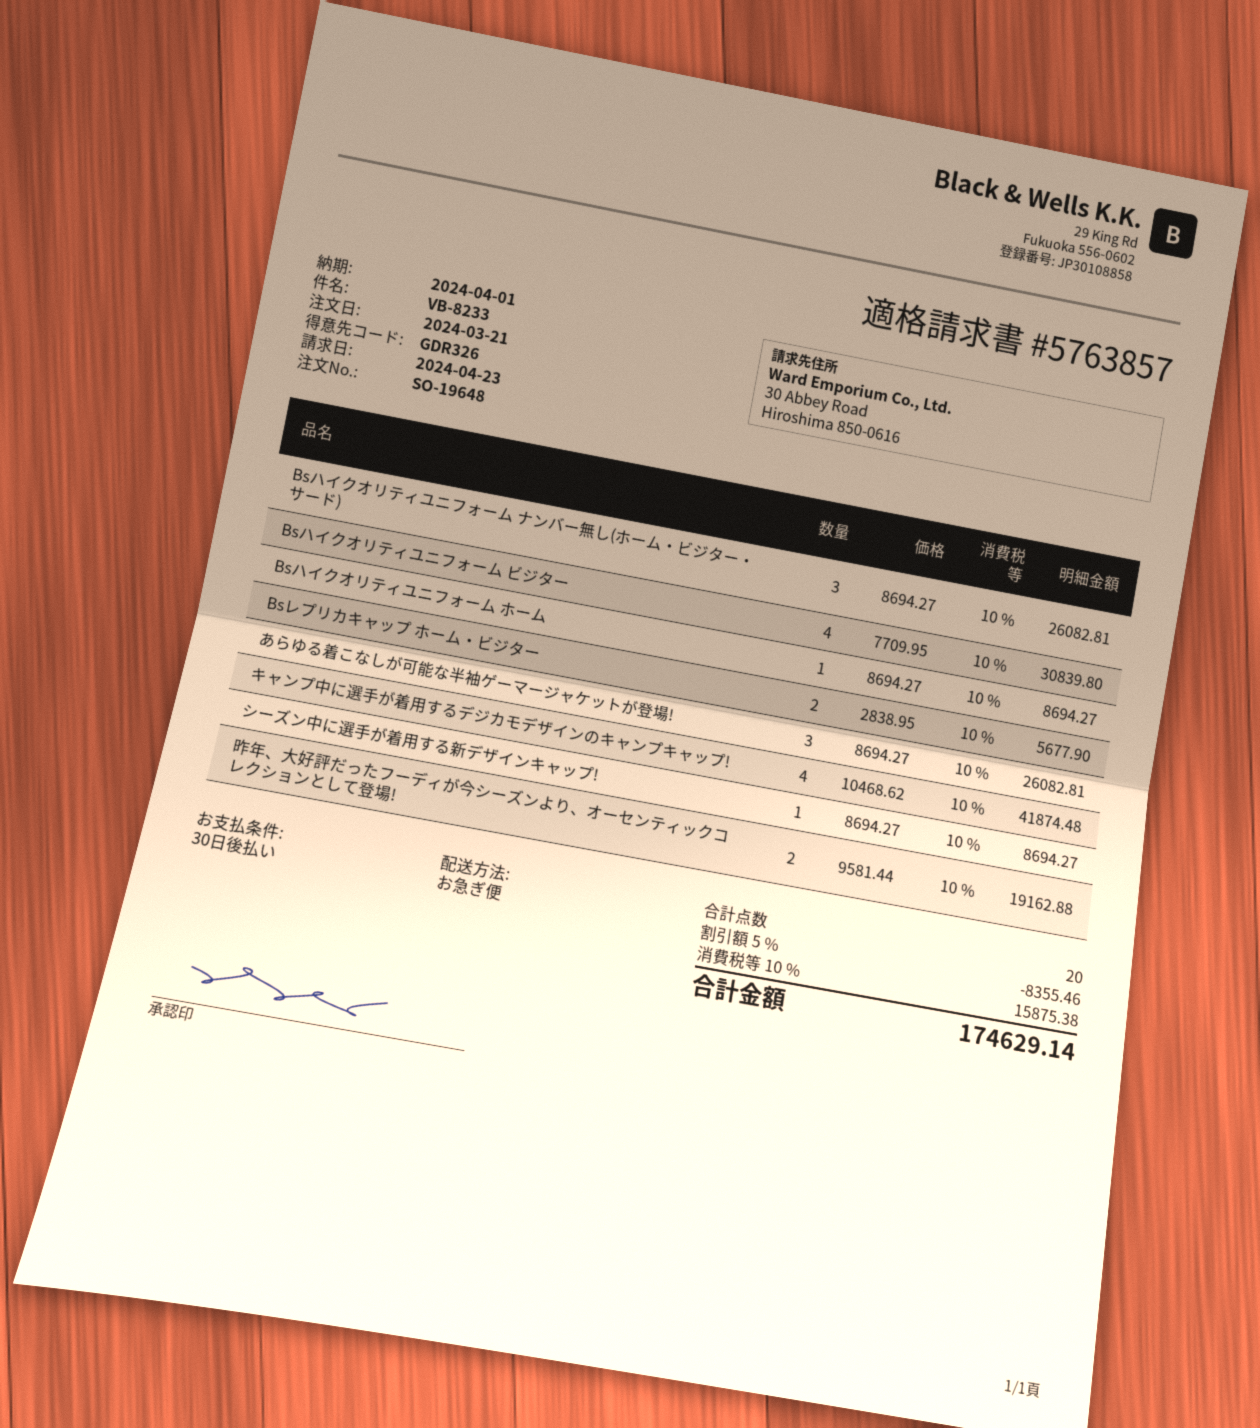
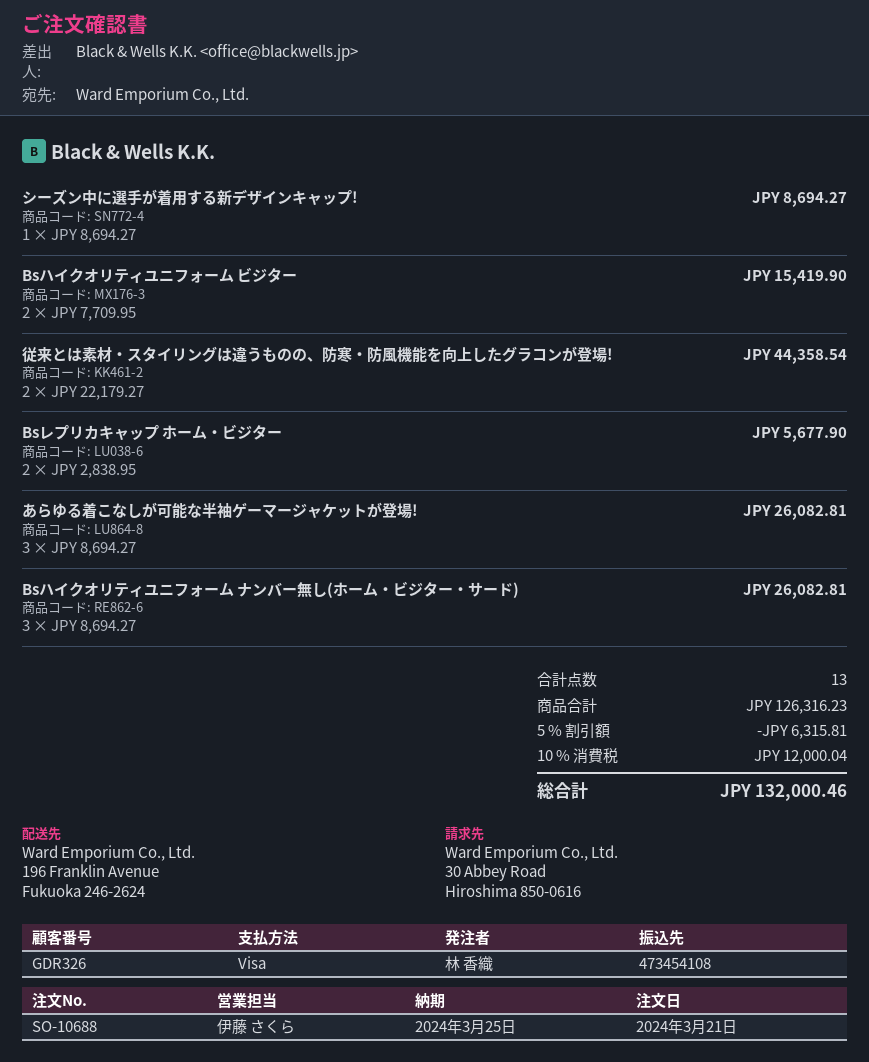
order number: SO-19648 -> SO-10688
delivery date: 2024-04-01 -> 2024-03-25
Bsハイクオリティユニフォーム ビジター: 4 x 7709.95 = 30839.80 -> 2 x 7709.95 = 15419.90
Bsハイクオリティユニフォーム ホーム: 1 x 8694.27 = 8694.27 -> none
キャンプ中に選手が着用するデジカモデザインのキャンプキャップ!: 4 x 10468.62 = 41874.48 -> none
昨年、大好評だったフーディが今シーズンより、オーセンティックコレクションとして登場!: 2 x 9581.44 = 19162.88 -> none
従来とは素材・スタイリングは違うものの、防寒・防風機能を向上したグラコンが登場!: none -> 2 x 22179.27 = 44358.54
total quantity: 20 -> 13
discount: 5% = 8355.46 -> 5% = 6315.81
tax: 10% = 15875.38 -> 10% = 12000.04
total: 174629.14 -> 132000.46

